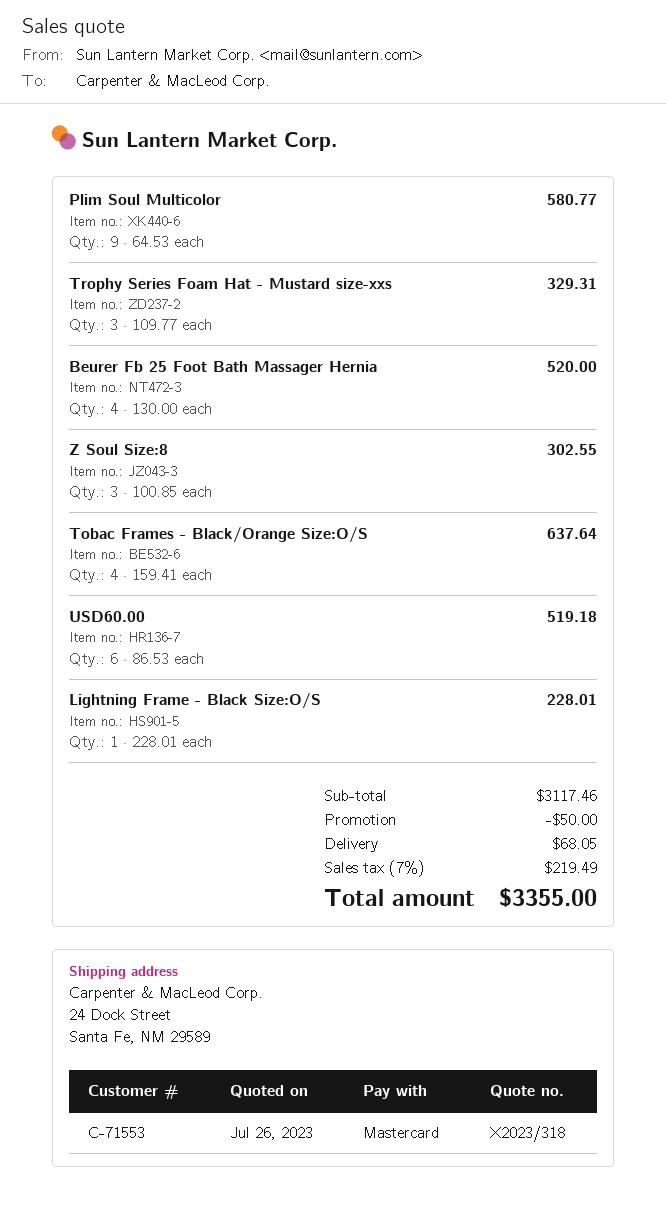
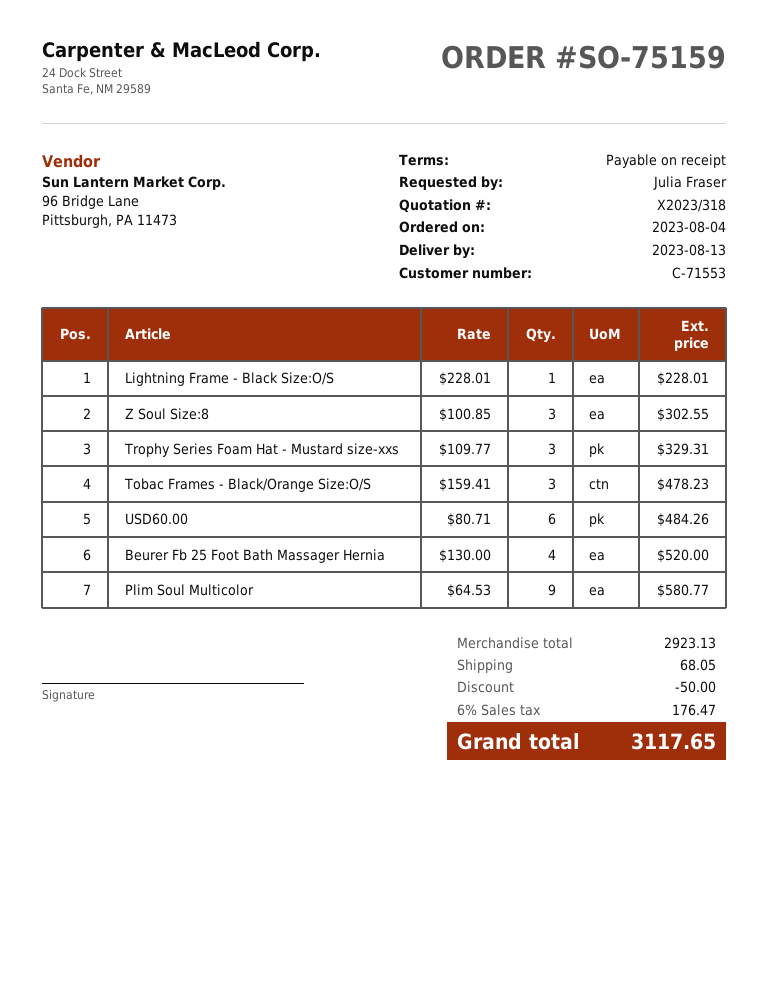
Tobac Frames - Black/Orange Size:O/S: 4 x 159.41 = 637.64 -> 3 x 159.41 = 478.23
USD60.00: 6 x 86.53 = 519.18 -> 6 x 80.71 = 484.26
subtotal: 3117.46 -> 2923.13
tax: 7% = 219.49 -> 6% = 176.47
total: 3355.00 -> 3117.65

